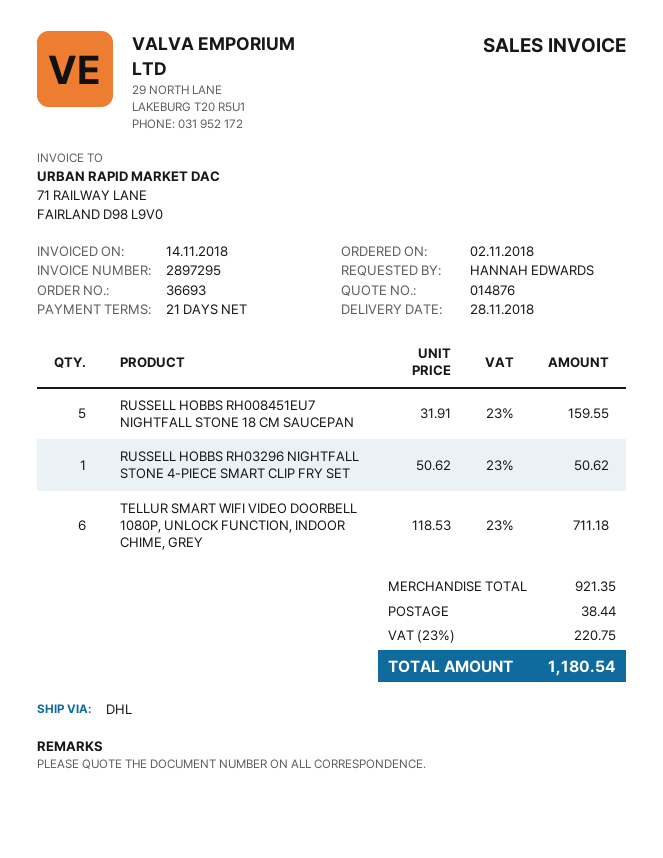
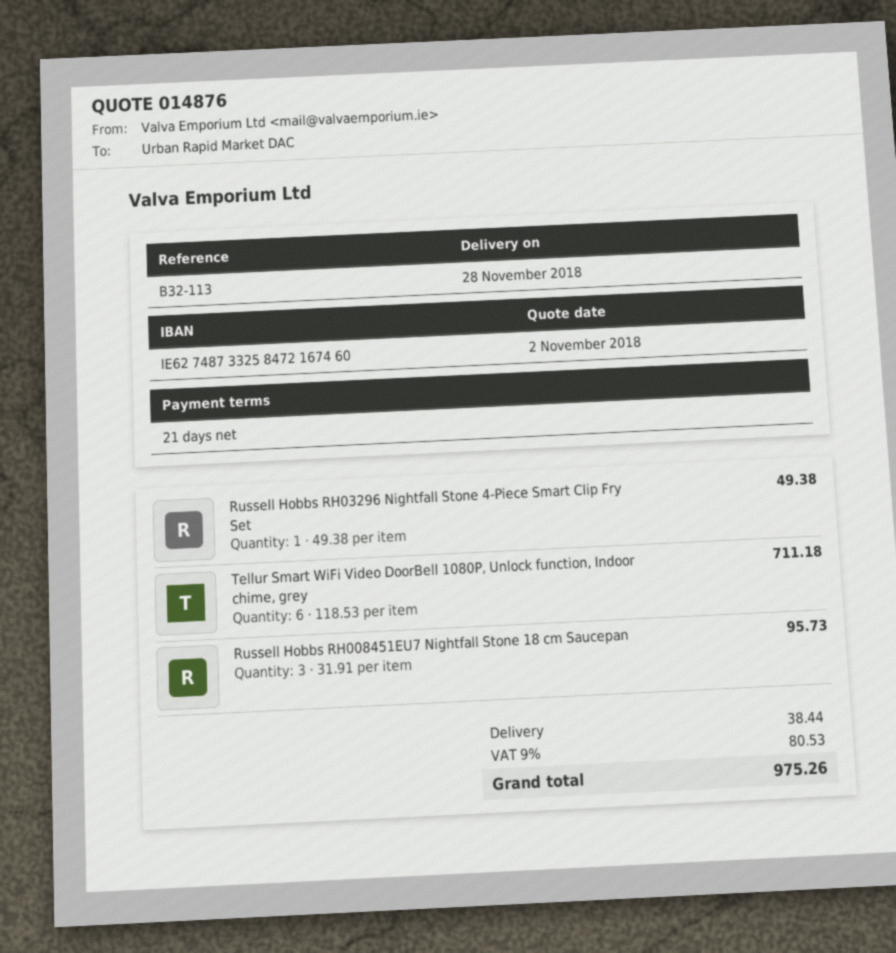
RUSSELL HOBBS RH008451EU7 NIGHTFALL STONE 18 CM SAUCEPAN: 5 x 31.91 = 159.55 -> 3 x 31.91 = 95.73
RUSSELL HOBBS RH03296 NIGHTFALL STONE 4-PIECE SMART CLIP FRY SET: 1 x 50.62 = 50.62 -> 1 x 49.38 = 49.38
tax: 23% = 220.75 -> 9% = 80.53
total: 1180.54 -> 975.26

